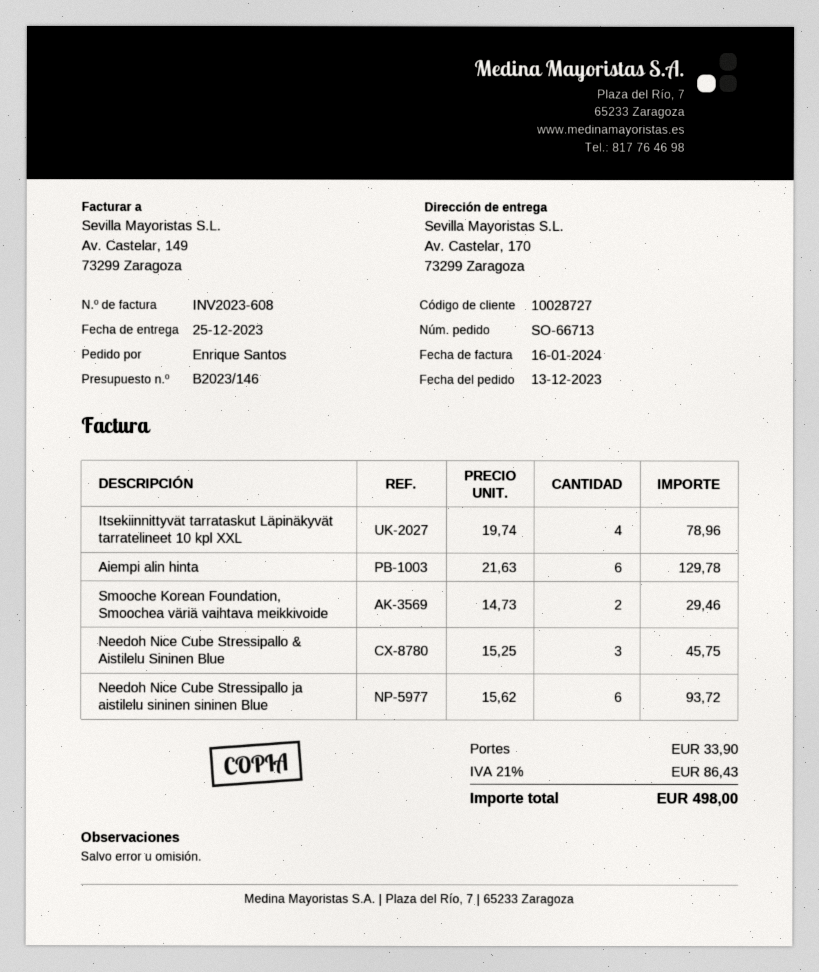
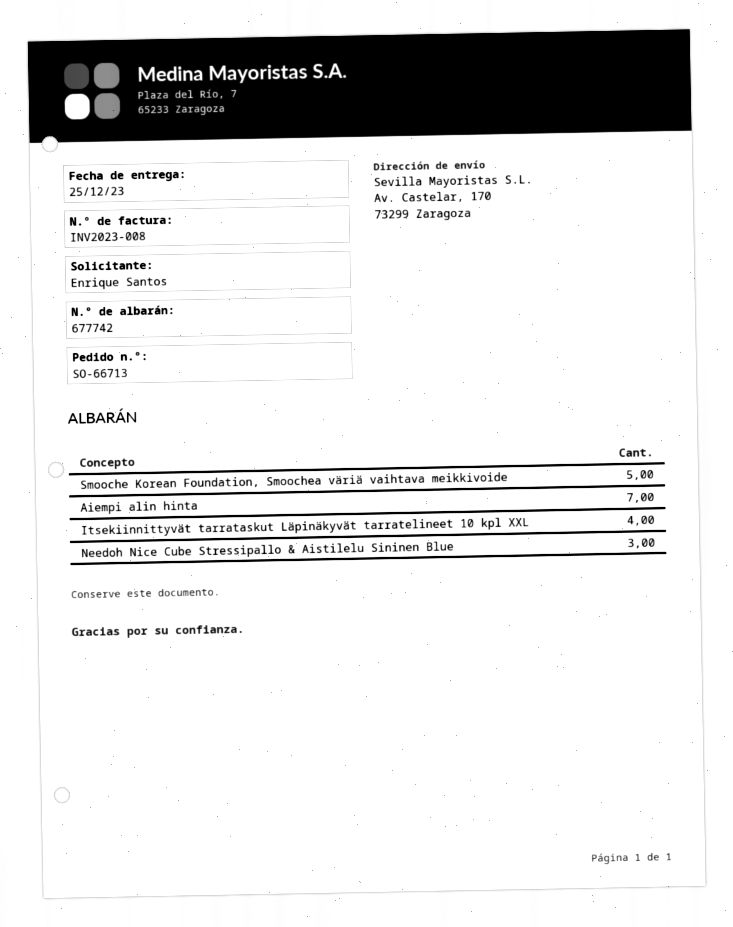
invoice number: INV2023-608 -> INV2023-008
Aiempi alin hinta: 6 -> 7
Smooche Korean Foundation, Smoochea väriä vaihtava meikkivoide: 2 -> 5
Needoh Nice Cube Stressipallo ja aistilelu sininen sininen Blue: 6 -> none

